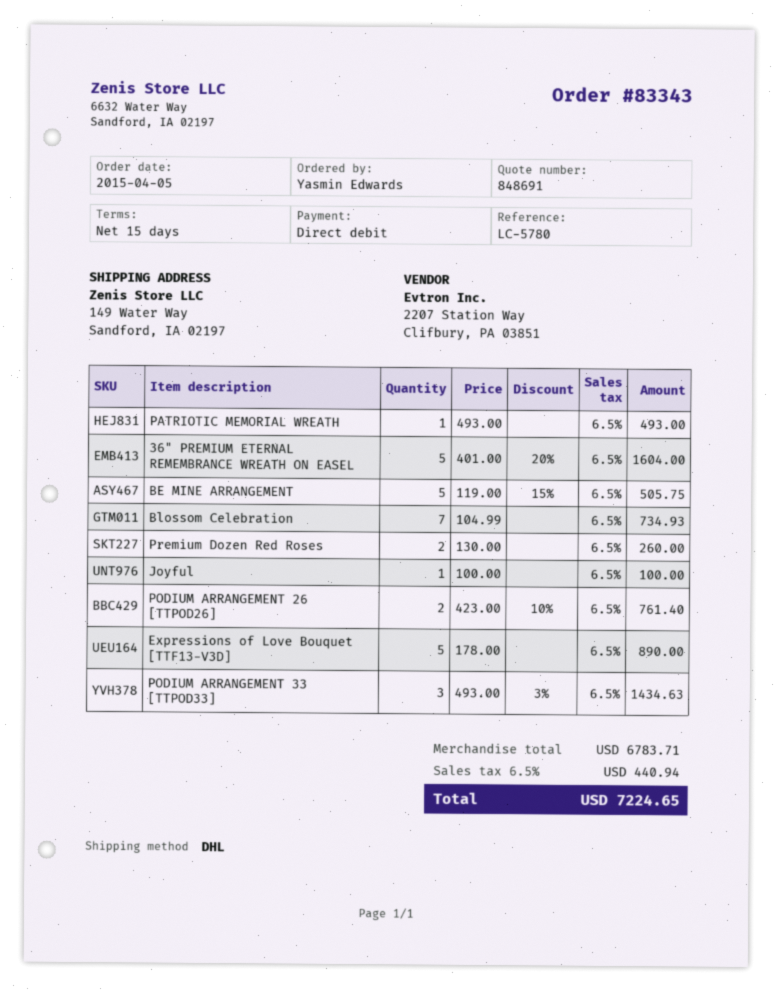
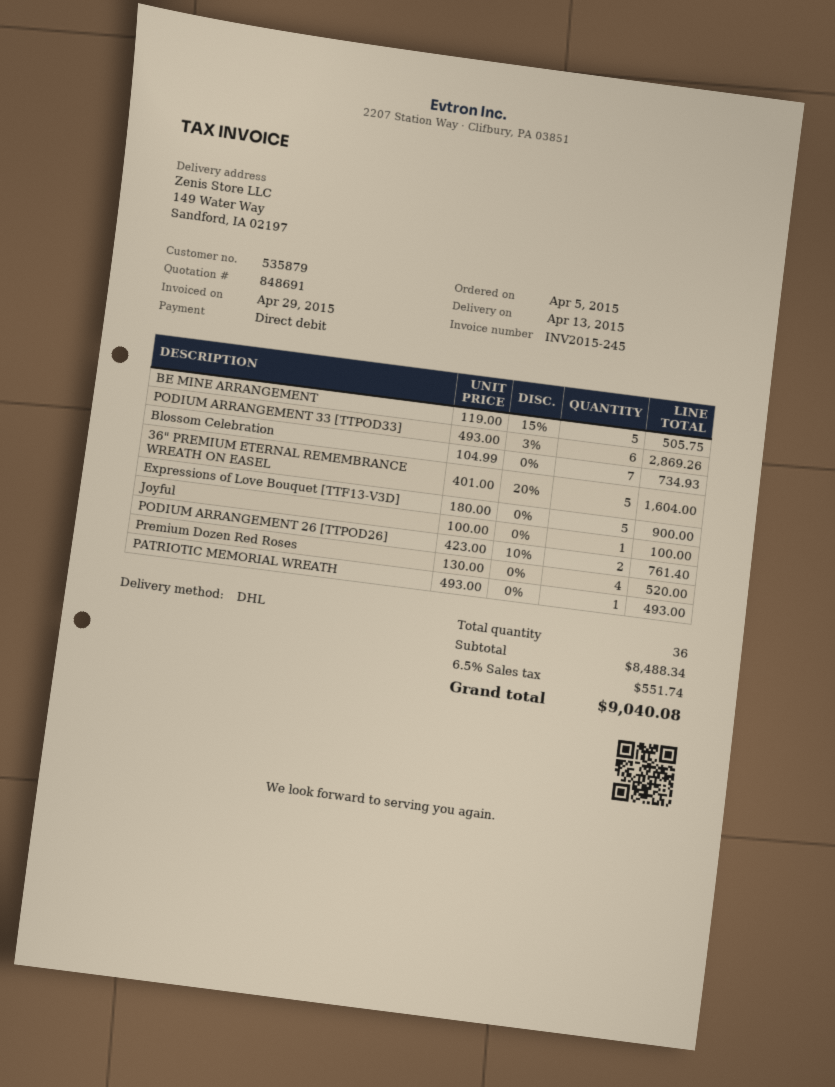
Premium Dozen Red Roses: 2 x 130.00 = 260.00 -> 4 x 130.00 = 520.00
Expressions of Love Bouquet [TTF13-V3D]: 5 x 178.00 = 890.00 -> 5 x 180.00 = 900.00
PODIUM ARRANGEMENT 33 [TTPOD33]: 3 x 493.00 - 3% = 1434.63 -> 6 x 493.00 - 3% = 2869.26
subtotal: 6783.71 -> 8488.34
tax: 6.5% = 440.94 -> 6.5% = 551.74
total: 7224.65 -> 9040.08

